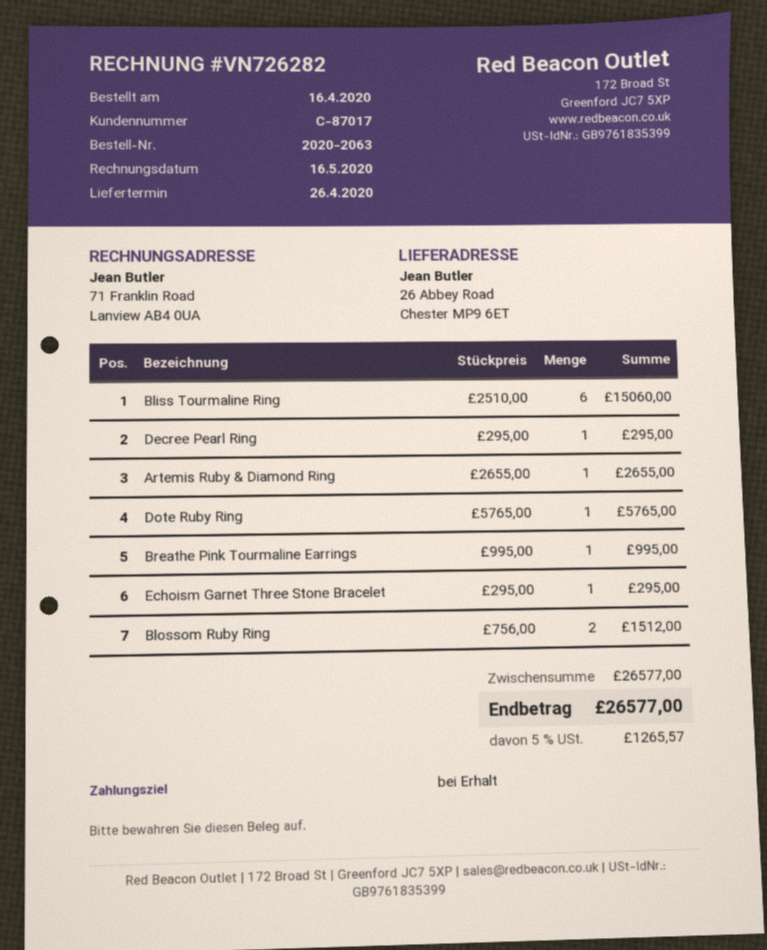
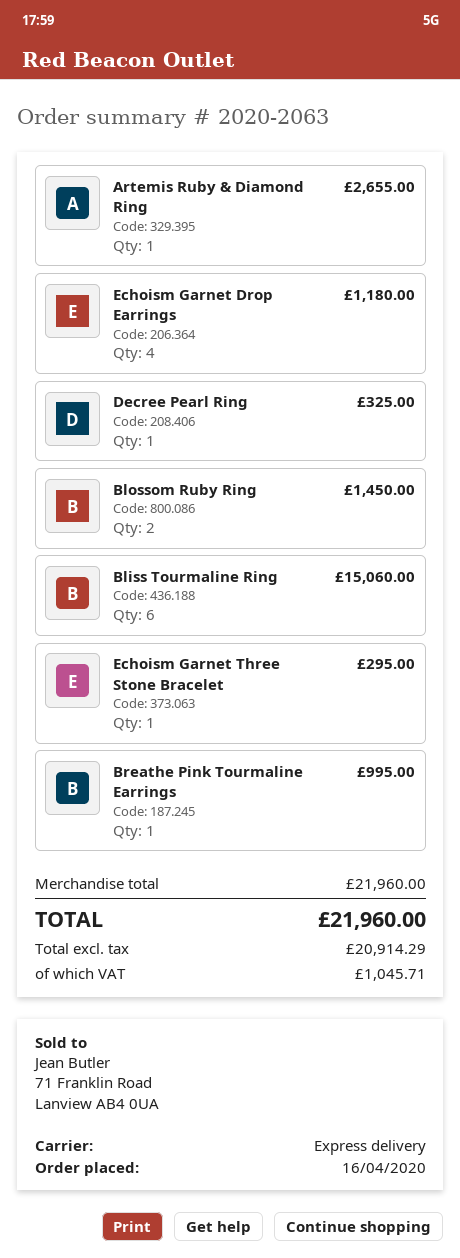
Decree Pearl Ring: 1 for 295.00 -> 1 for 325.00
Dote Ruby Ring: 1 for 5765.00 -> none
Blossom Ruby Ring: 2 for 1512.00 -> 2 for 1450.00
Echoism Garnet Drop Earrings: none -> 4 for 1180.00
subtotal: 26577.00 -> 21960.00
tax: 1265.57 -> 1045.71
total: 26577.00 -> 21960.00

